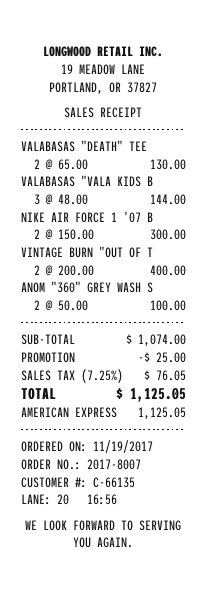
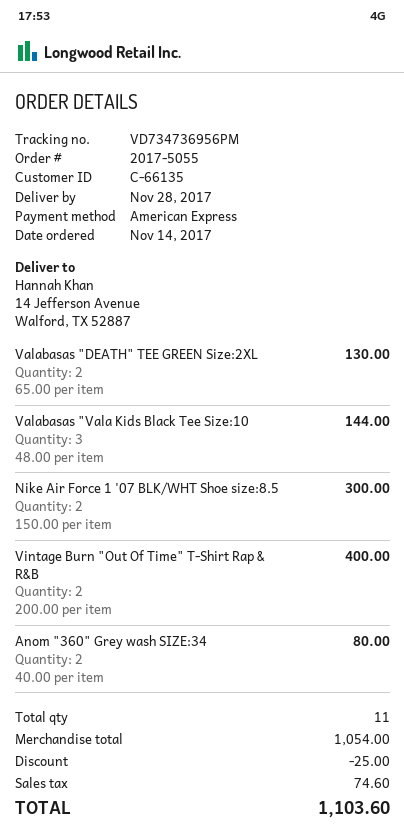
order number: 2017-8007 -> 2017-5055
order date: 2017-11-19 -> 2017-11-14
ANOM "360" GREY WASH S: 2 x 50.00 = 100.00 -> 2 x 40.00 = 80.00
subtotal: 1074.00 -> 1054.00
tax: 76.05 -> 74.60
total: 1125.05 -> 1103.60

